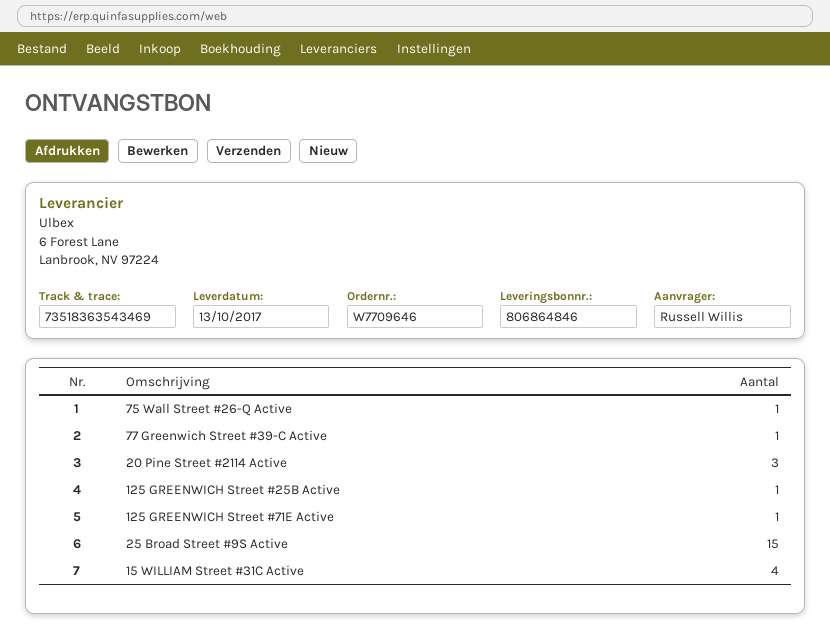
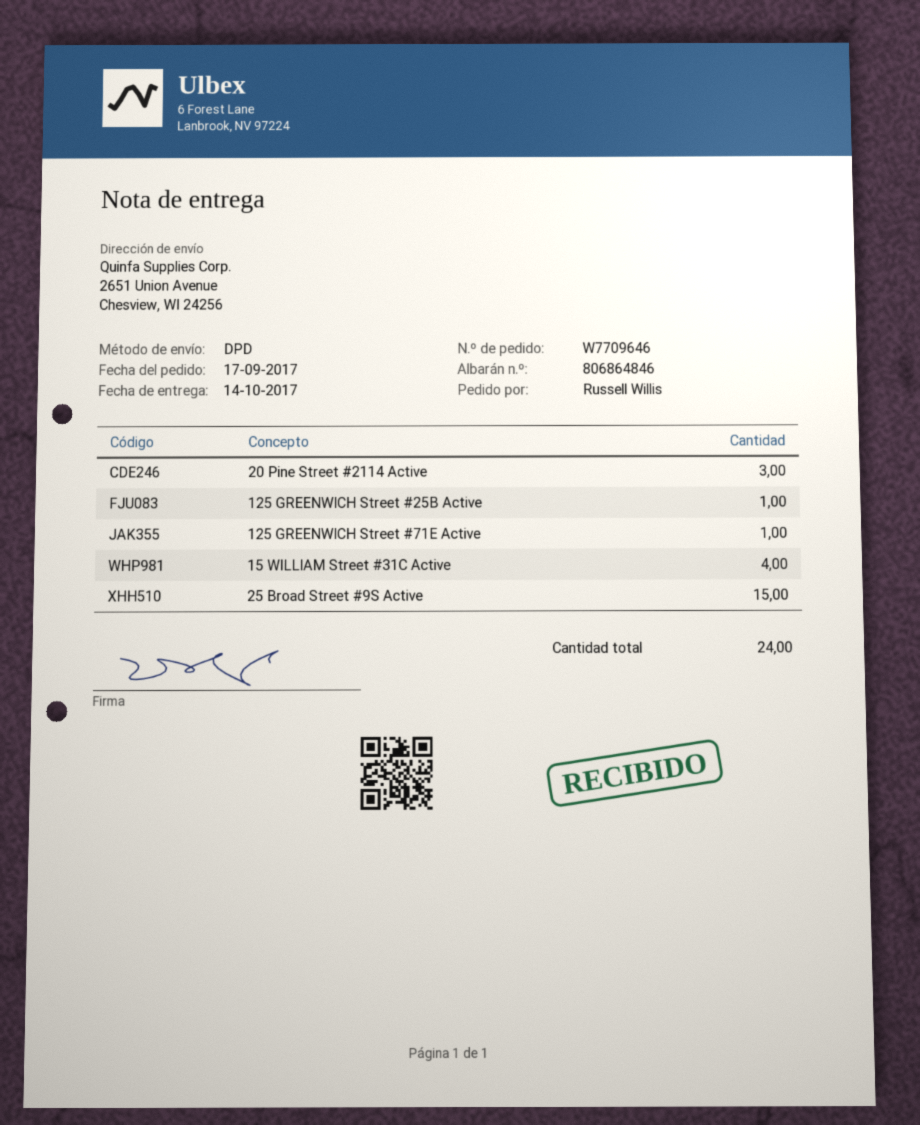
delivery date: 2017-10-13 -> 2017-10-14
75 Wall Street #26-Q Active: 1 -> none
77 Greenwich Street #39-C Active: 1 -> none

